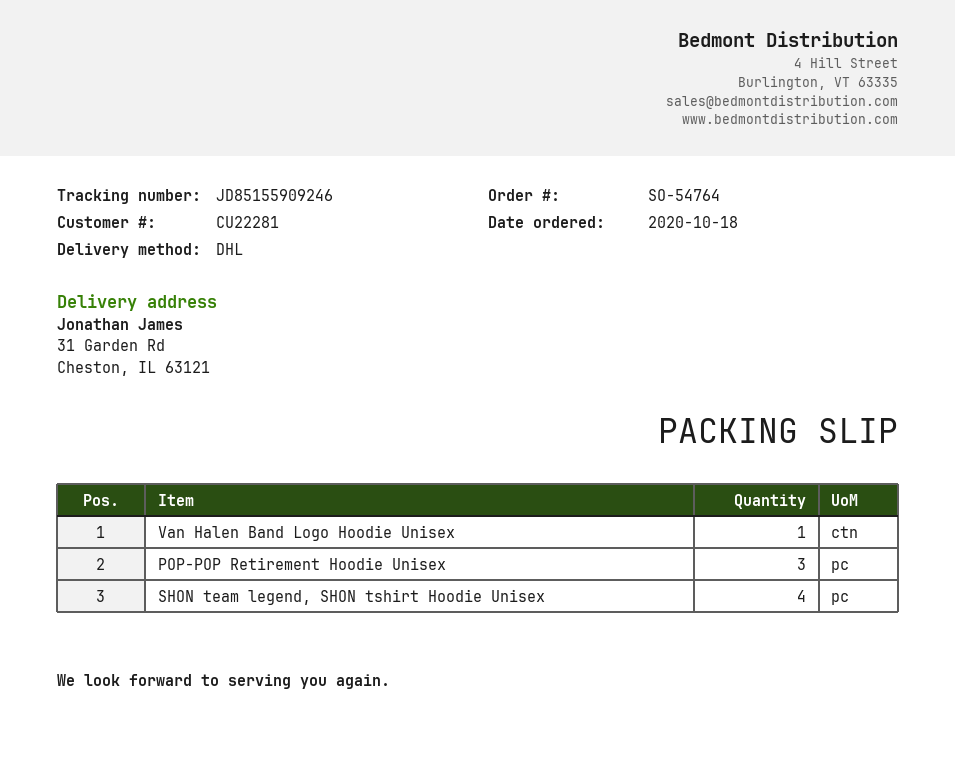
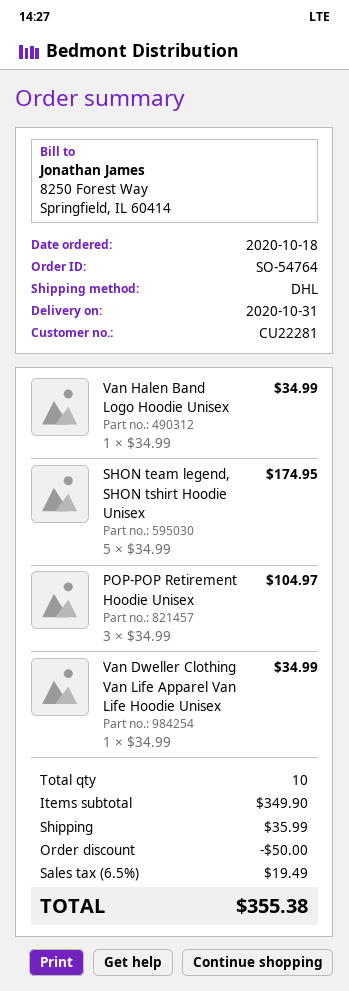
SHON team legend, SHON tshirt Hoodie Unisex: 4 -> 5
Van Dweller Clothing Van Life Apparel Van Life Hoodie Unisex: none -> 1

